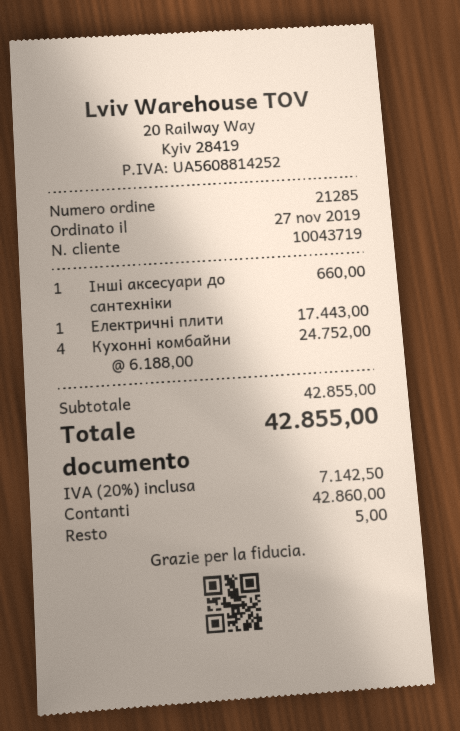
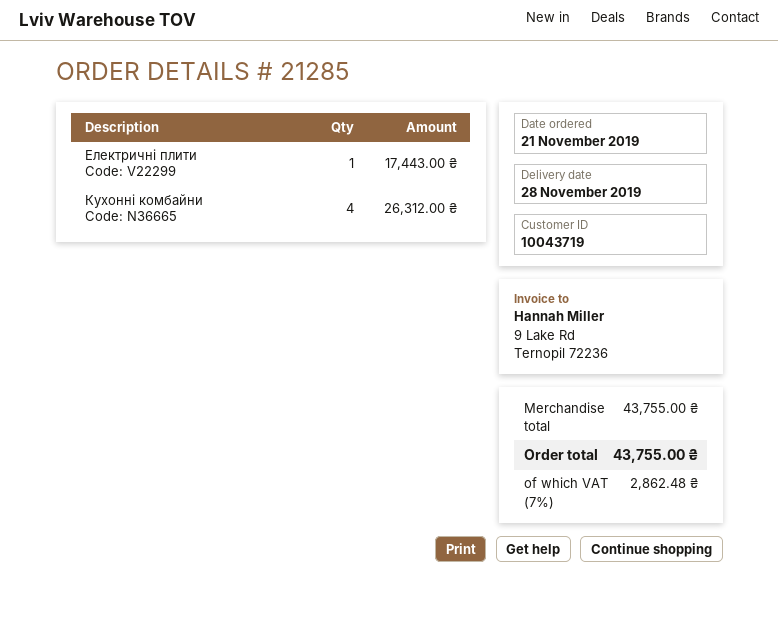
order date: 2019-11-27 -> 2019-11-21
Інші аксесуари до сантехніки: 1 for 660.00 -> none
Кухонні комбайни: 4 for 24752.00 -> 4 for 26312.00
subtotal: 42855.00 -> 43755.00
tax: 20% = 7142.50 -> 7% = 2862.48
total: 42855.00 -> 43755.00

